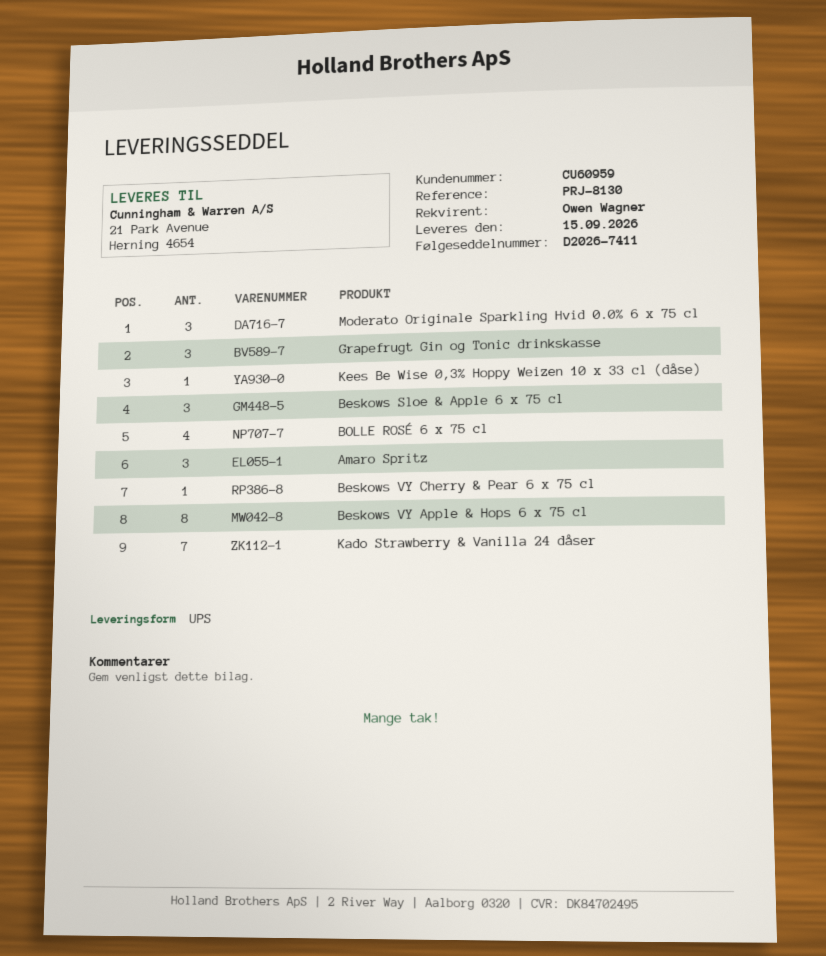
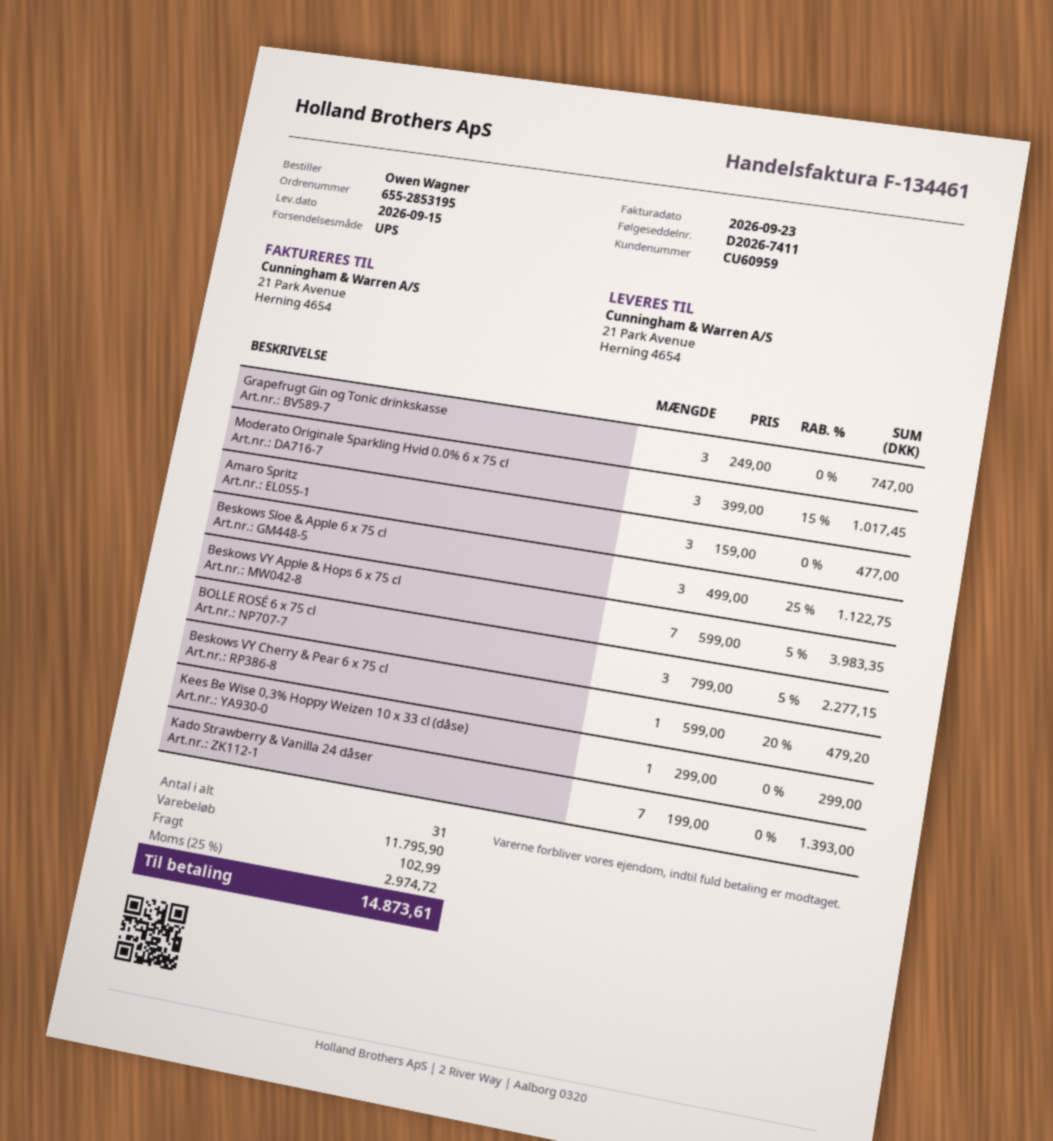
BOLLE ROSÉ 6 x 75 cl: 4 -> 3
Beskows VY Apple & Hops 6 x 75 cl: 8 -> 7

